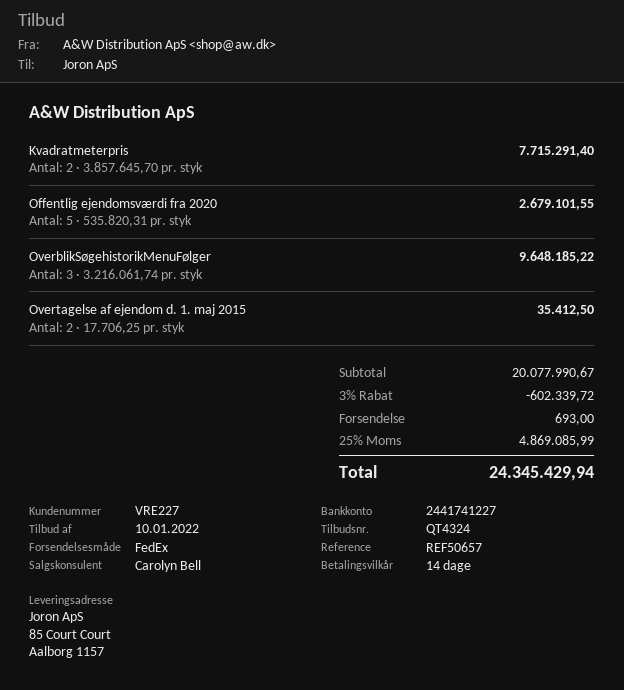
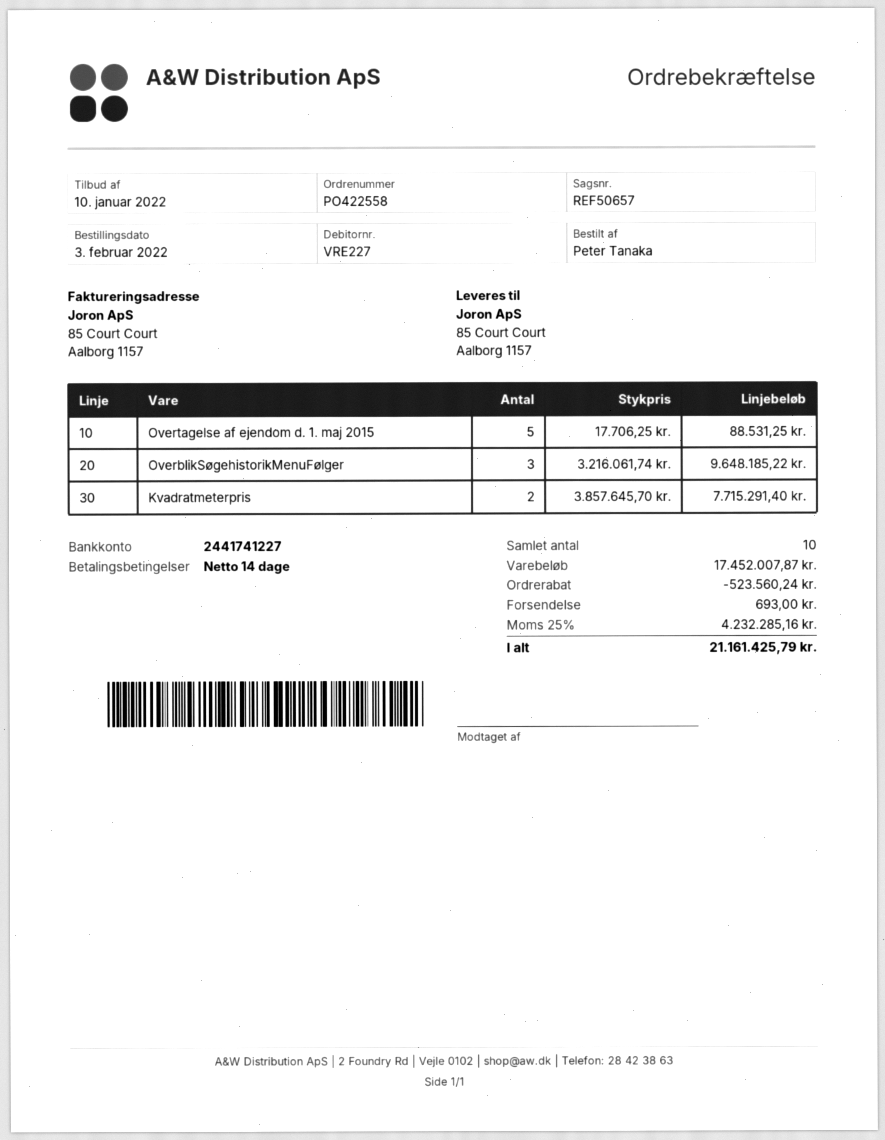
Offentlig ejendomsværdi fra 2020: 5 x 535820.31 = 2679101.55 -> none
Overtagelse af ejendom d. 1. maj 2015: 2 x 17706.25 = 35412.50 -> 5 x 17706.25 = 88531.25
subtotal: 20077990.67 -> 17452007.87
discount: 602339.72 -> 523560.24
tax: 25% = 4869085.99 -> 25% = 4232285.16
total: 24345429.94 -> 21161425.79

